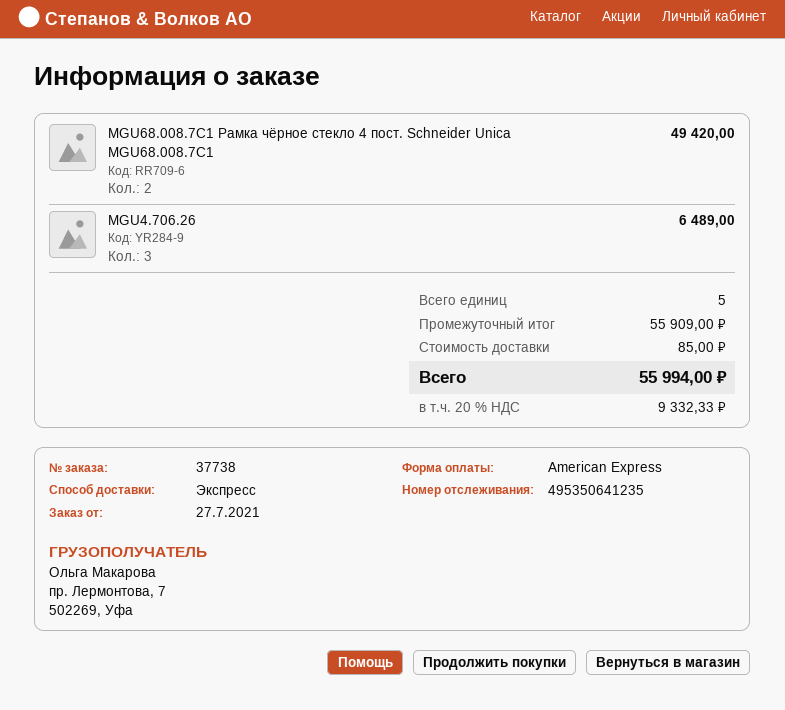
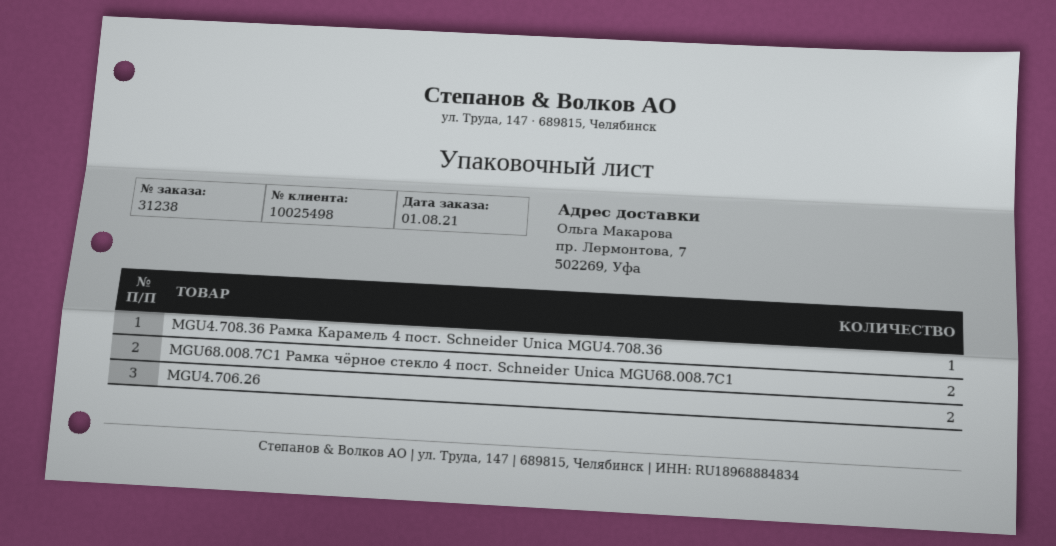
order number: 37738 -> 31238
order date: 2021-07-27 -> 2021-08-01
MGU4.706.26: 3 -> 2
MGU4.708.36 Рамка Карамель 4 пост. Schneider Unica MGU4.708.36: none -> 1

